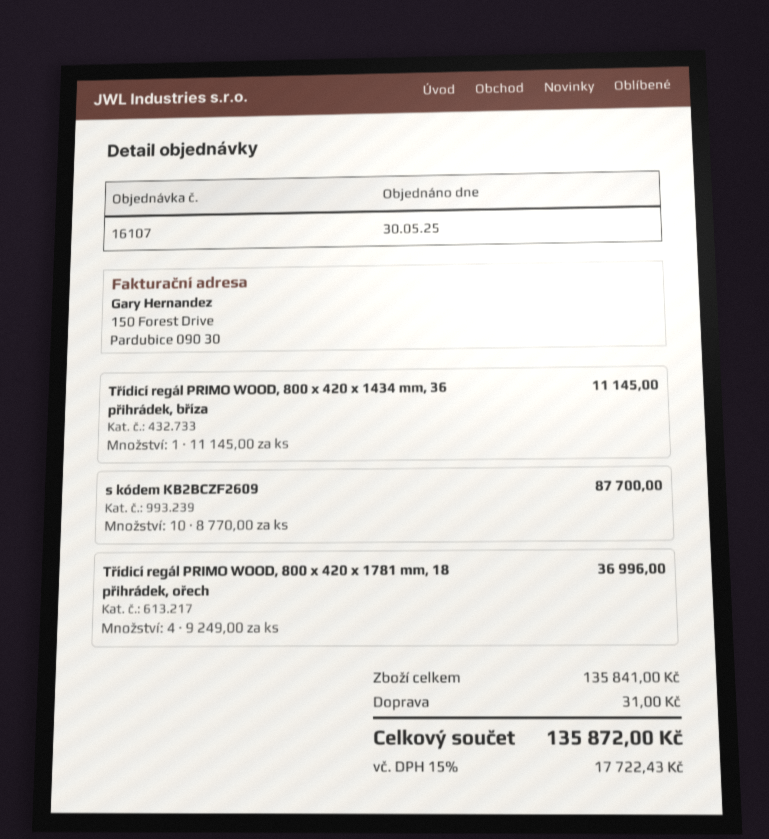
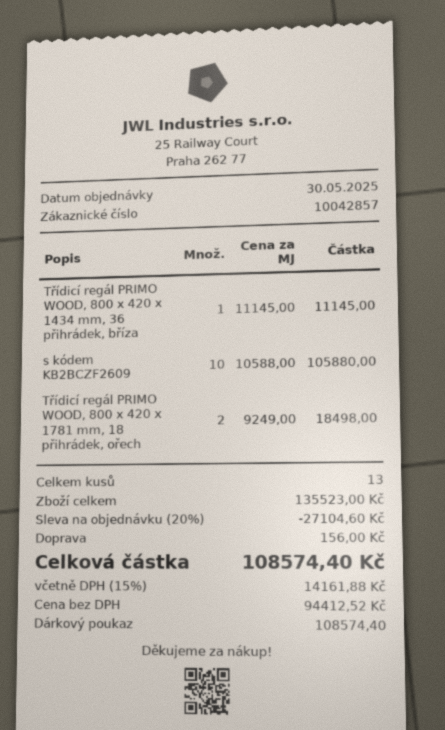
s kódem KB2BCZF2609: 10 x 8770.00 = 87700.00 -> 10 x 10588.00 = 105880.00
Třídicí regál PRIMO WOOD, 800 x 420 x 1781 mm, 18 přihrádek, ořech: 4 x 9249.00 = 36996.00 -> 2 x 9249.00 = 18498.00
subtotal: 135841.00 -> 135523.00
discount: none -> 20% = 27104.60
shipping: 31.00 -> 156.00
tax: 15% = 17722.43 -> 15% = 14161.88
total: 135872.00 -> 108574.40

